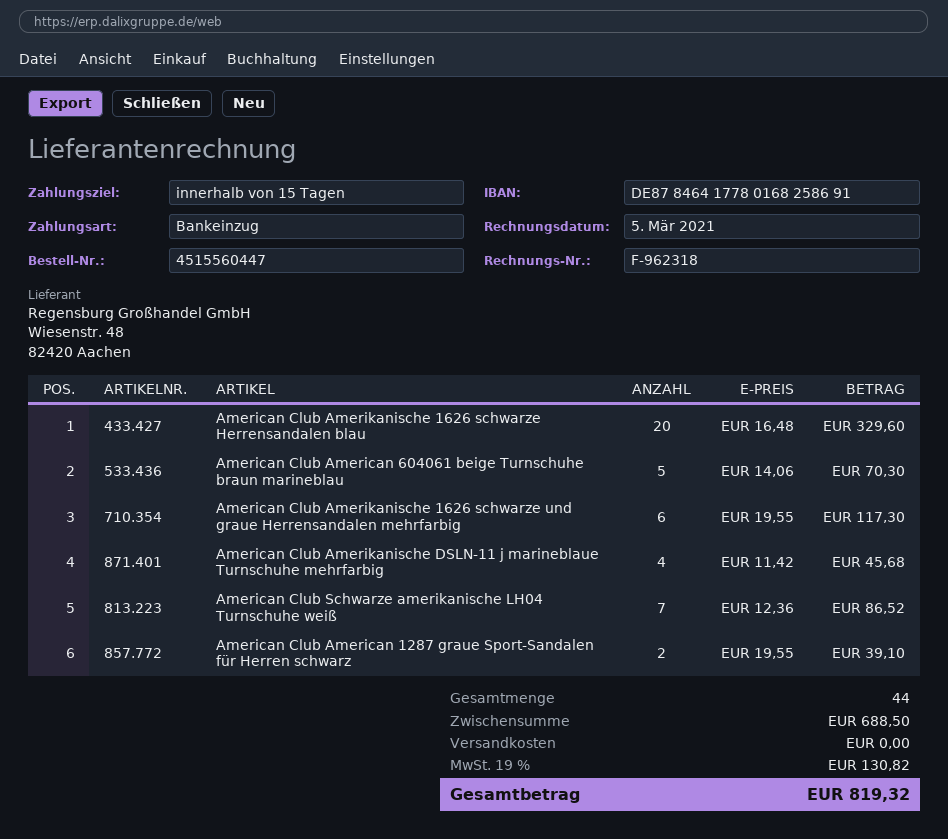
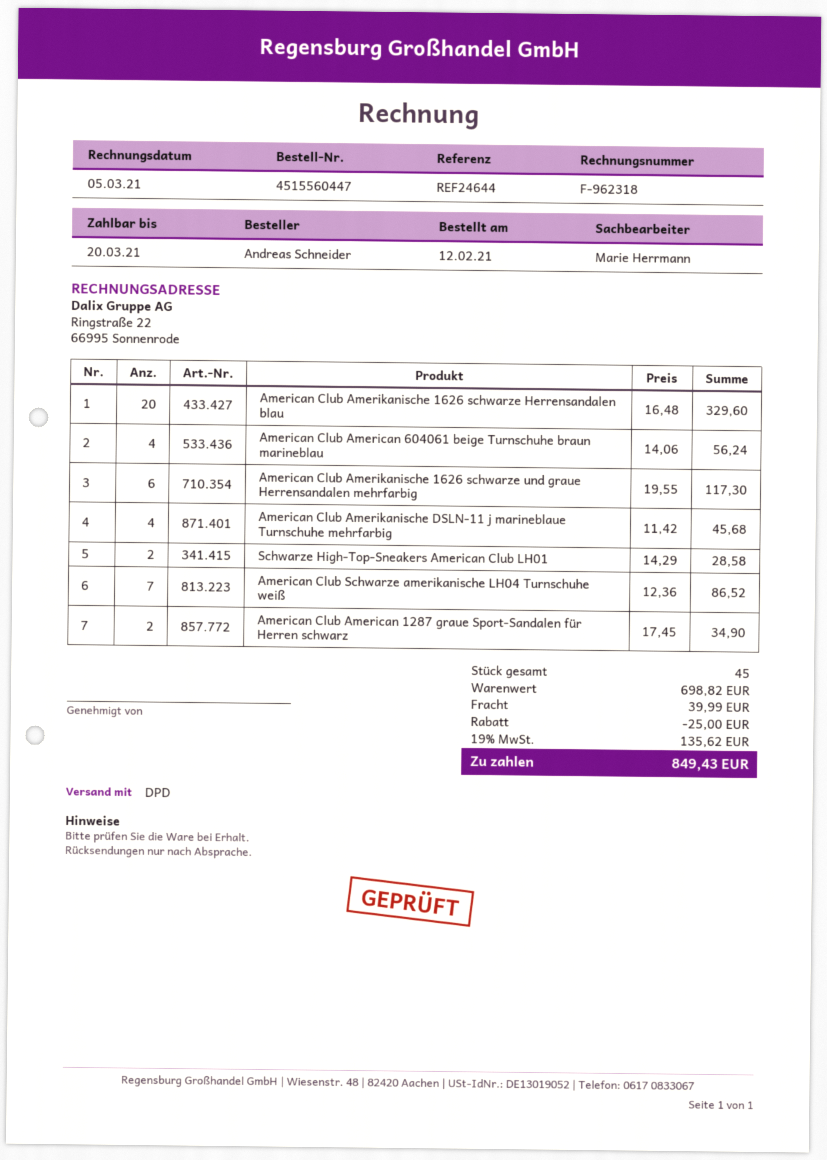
American Club American 604061 beige Turnschuhe braun marineblau: 5 x 14.06 = 70.30 -> 4 x 14.06 = 56.24
American Club American 1287 graue Sport-Sandalen für Herren schwarz: 2 x 19.55 = 39.10 -> 2 x 17.45 = 34.90
Schwarze High-Top-Sneakers American Club LH01: none -> 2 x 14.29 = 28.58
total quantity: 44 -> 45
subtotal: 688.50 -> 698.82
discount: none -> 25.00
shipping: 0.00 -> 39.99
tax: 19% = 130.82 -> 19% = 135.62
total: 819.32 -> 849.43

